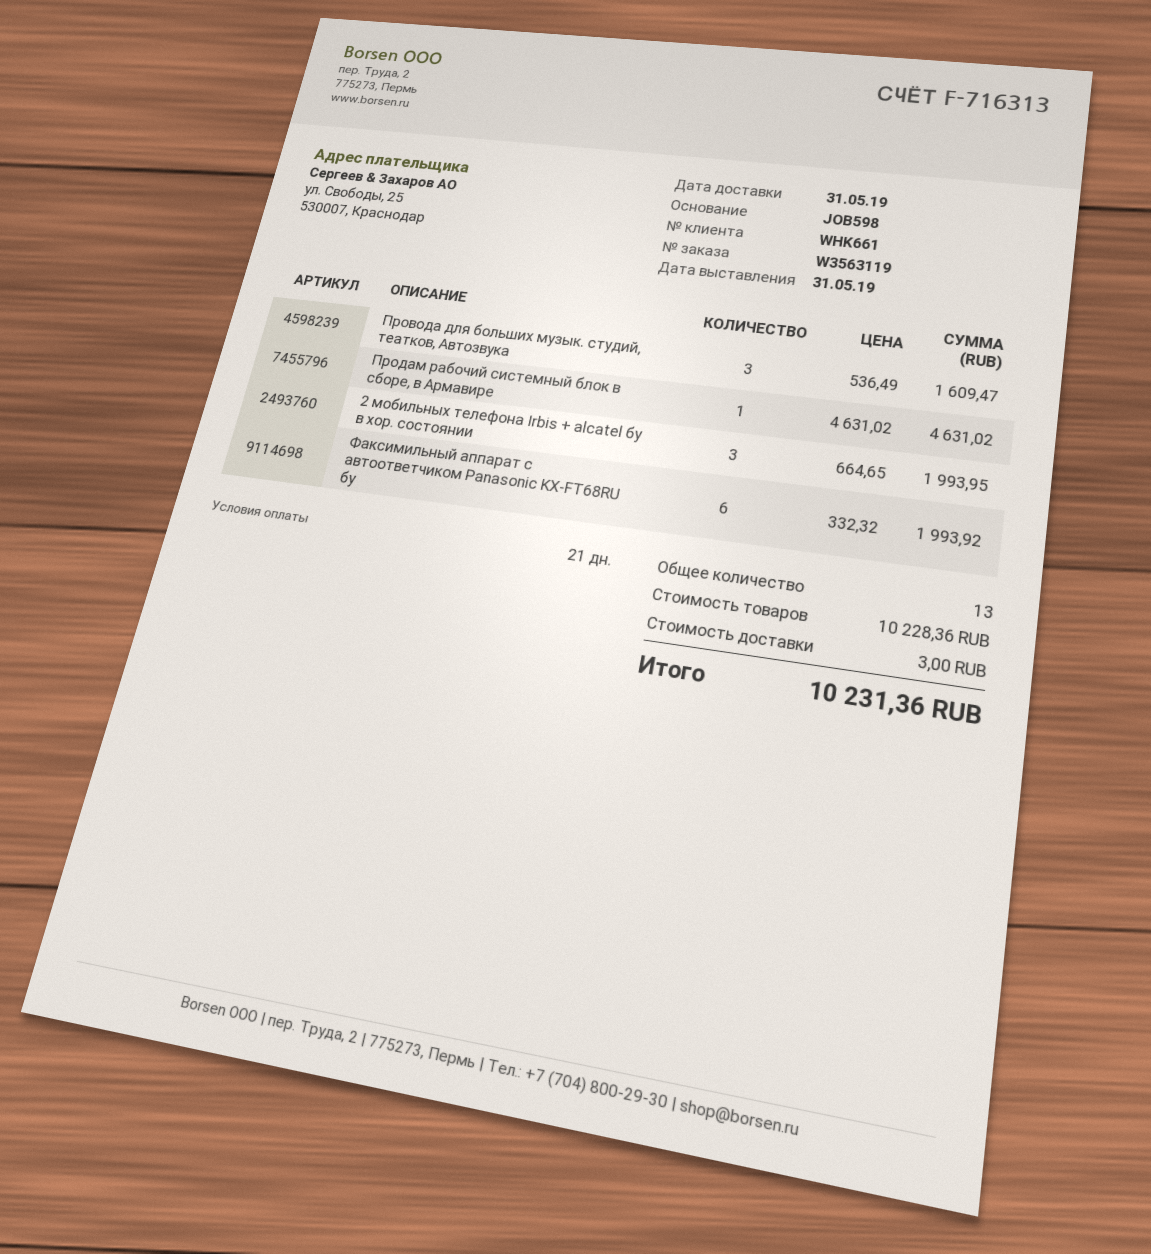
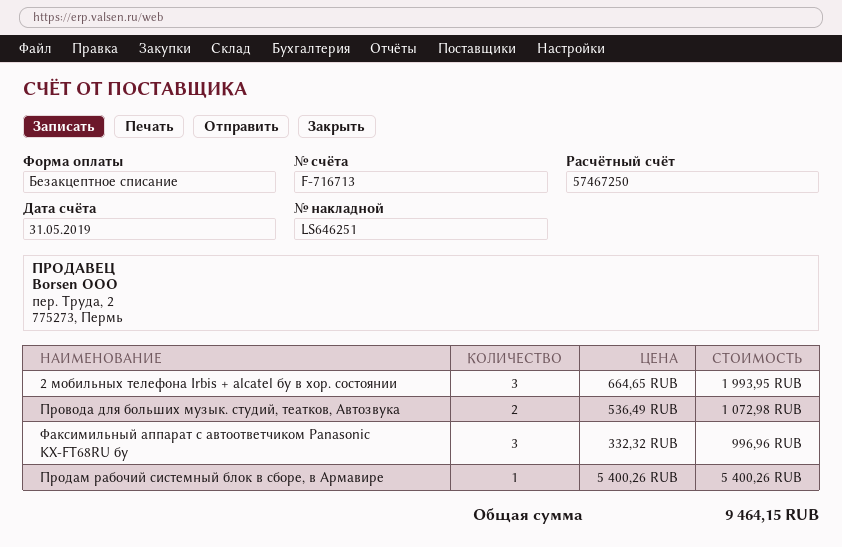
invoice number: F-716313 -> F-716713
Провода для больших музык. студий, театков, Автозвука: 3 x 536.49 = 1609.47 -> 2 x 536.49 = 1072.98
Продам рабочий системный блок в сборе, в Армавире: 1 x 4631.02 = 4631.02 -> 1 x 5400.26 = 5400.26
Факсимильный аппарат с автоответчиком Panasonic KX-FT68RU бу: 6 x 332.32 = 1993.92 -> 3 x 332.32 = 996.96
shipping: 3.00 -> none
total: 10231.36 -> 9464.15

